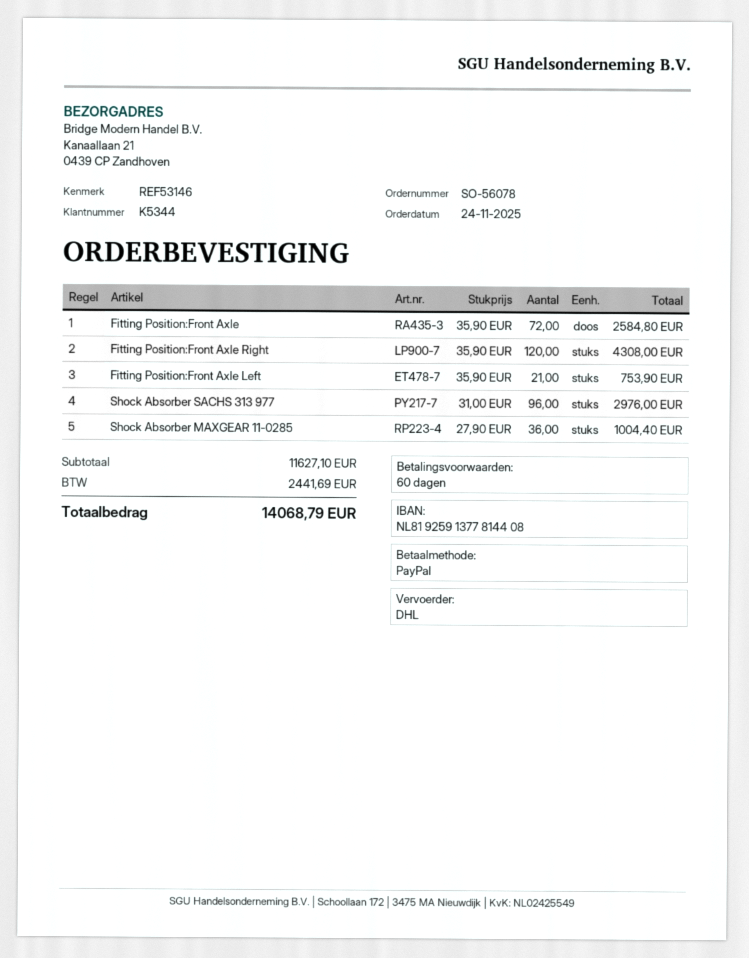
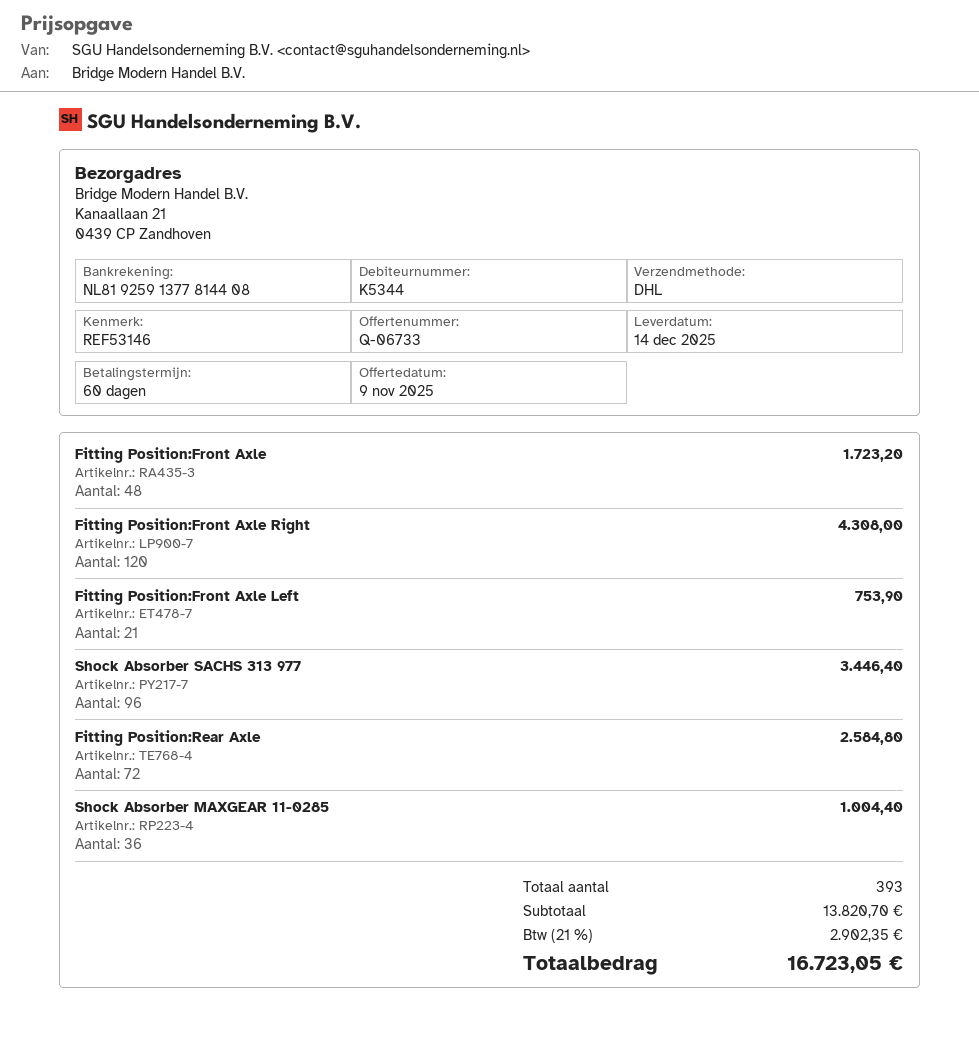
Fitting Position:Front Axle: 72 for 2584.80 -> 48 for 1723.20
Shock Absorber SACHS 313 977: 96 for 2976.00 -> 96 for 3446.40
Fitting Position:Rear Axle: none -> 72 for 2584.80
subtotal: 11627.10 -> 13820.70
tax: 2441.69 -> 2902.35
total: 14068.79 -> 16723.05

